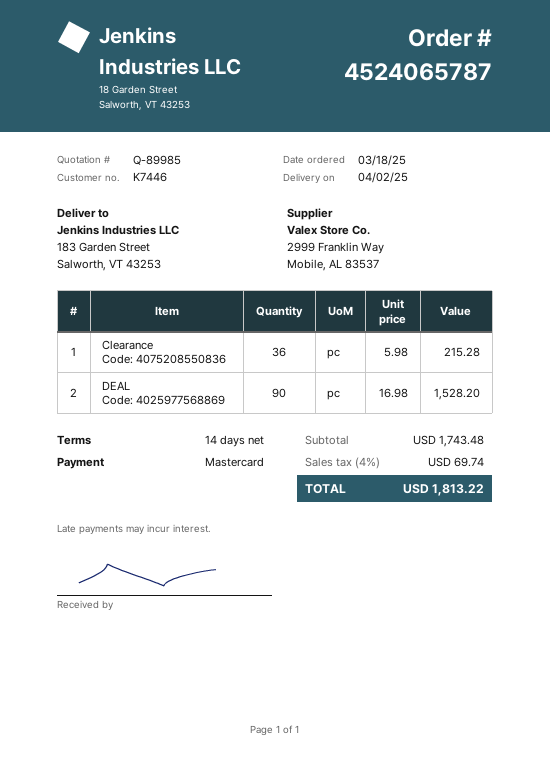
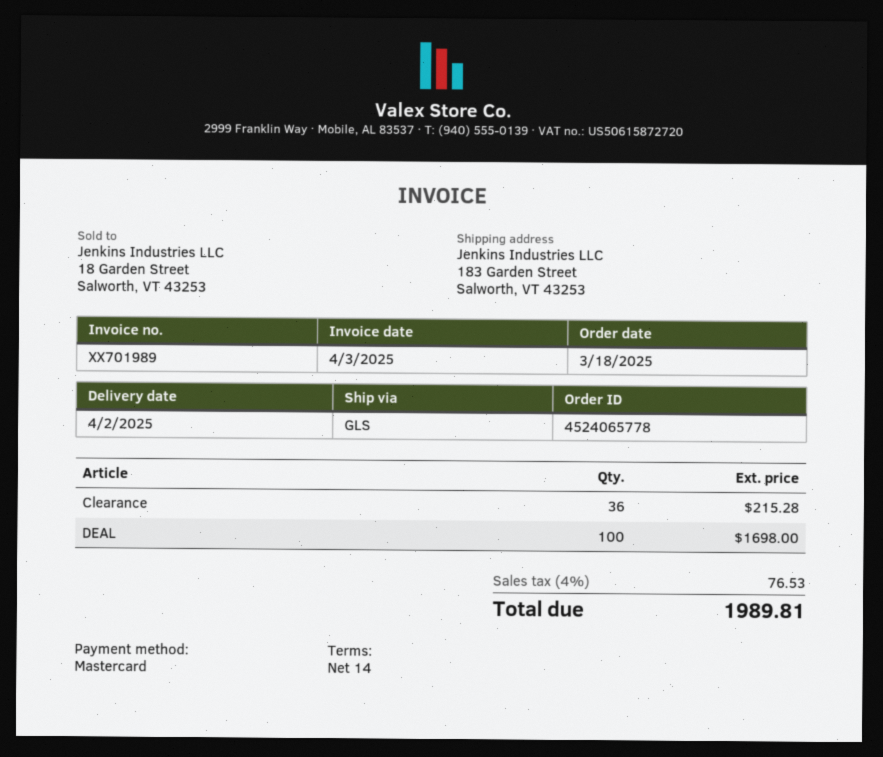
order number: 4524065787 -> 4524065778
DEAL: 90 for 1528.20 -> 100 for 1698.00
tax: 4% = 69.74 -> 4% = 76.53
total: 1813.22 -> 1989.81

